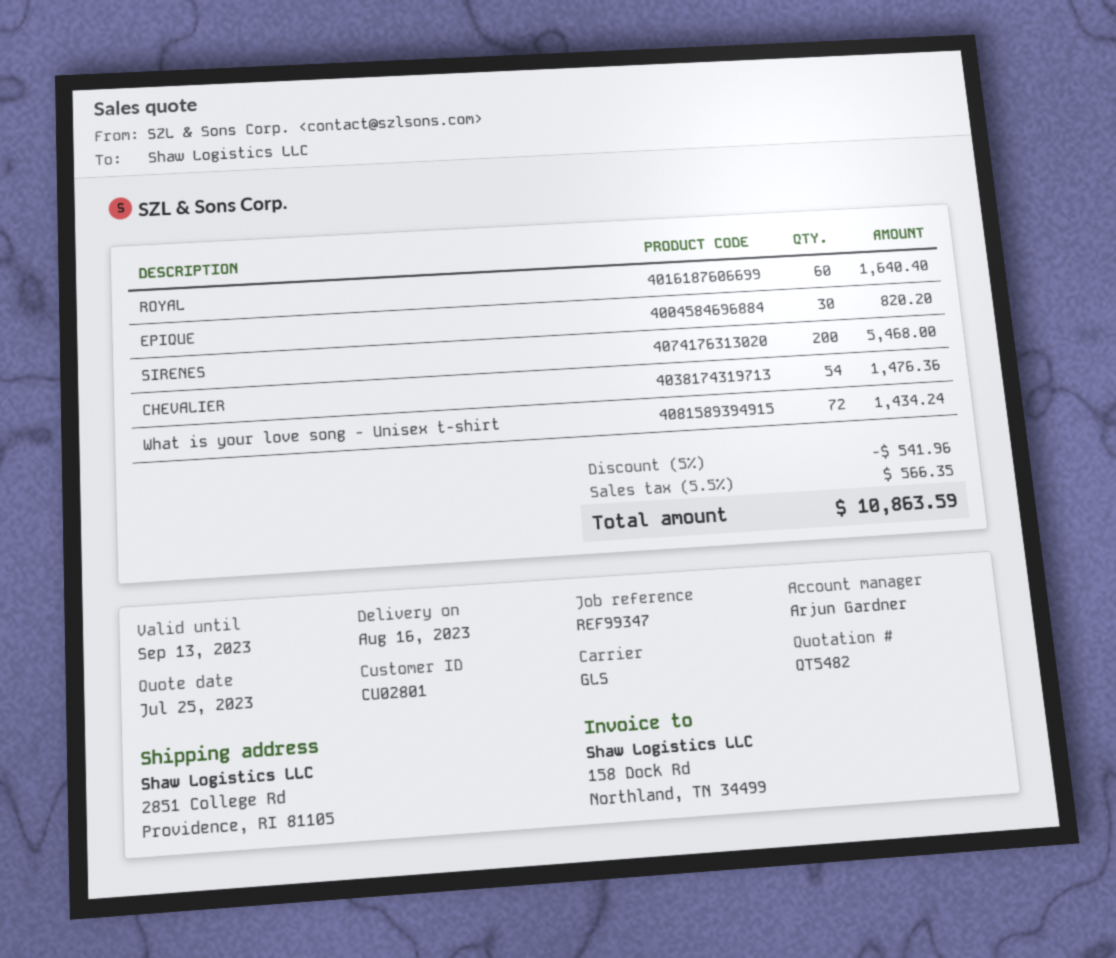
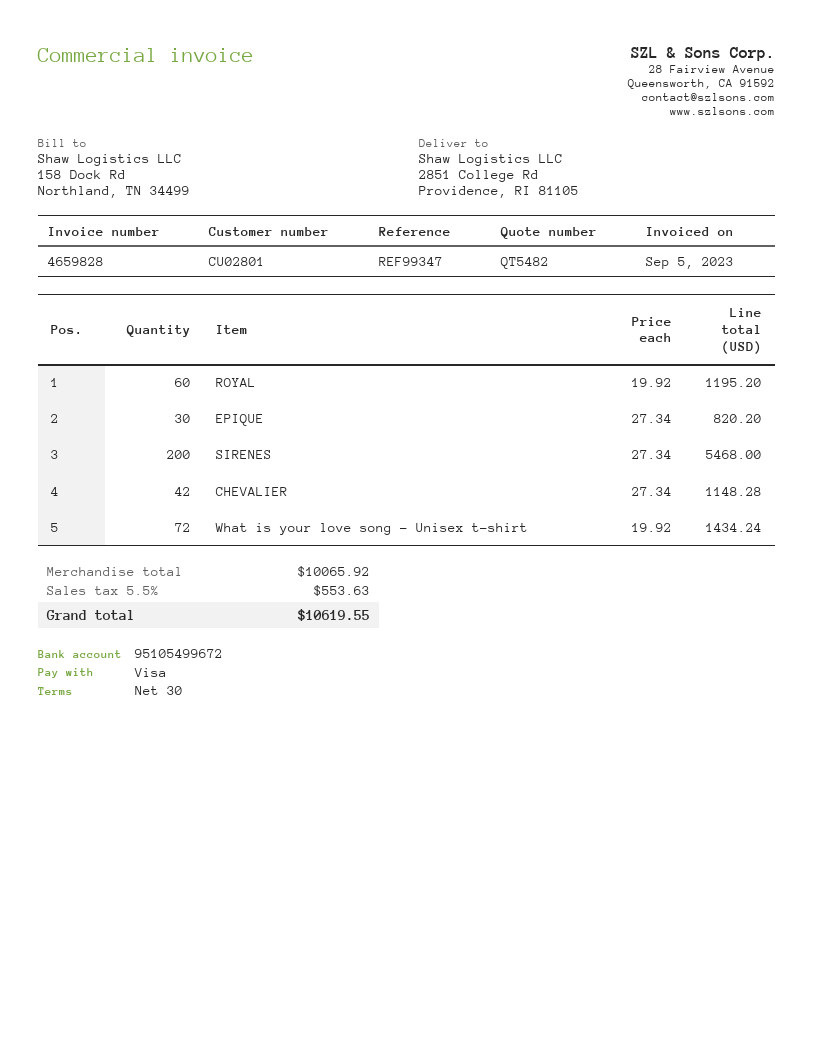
ROYAL: 60 for 1640.40 -> 60 for 1195.20
CHEVALIER: 54 for 1476.36 -> 42 for 1148.28
discount: 5% = 541.96 -> none
tax: 5.5% = 566.35 -> 5.5% = 553.63
total: 10863.59 -> 10619.55

